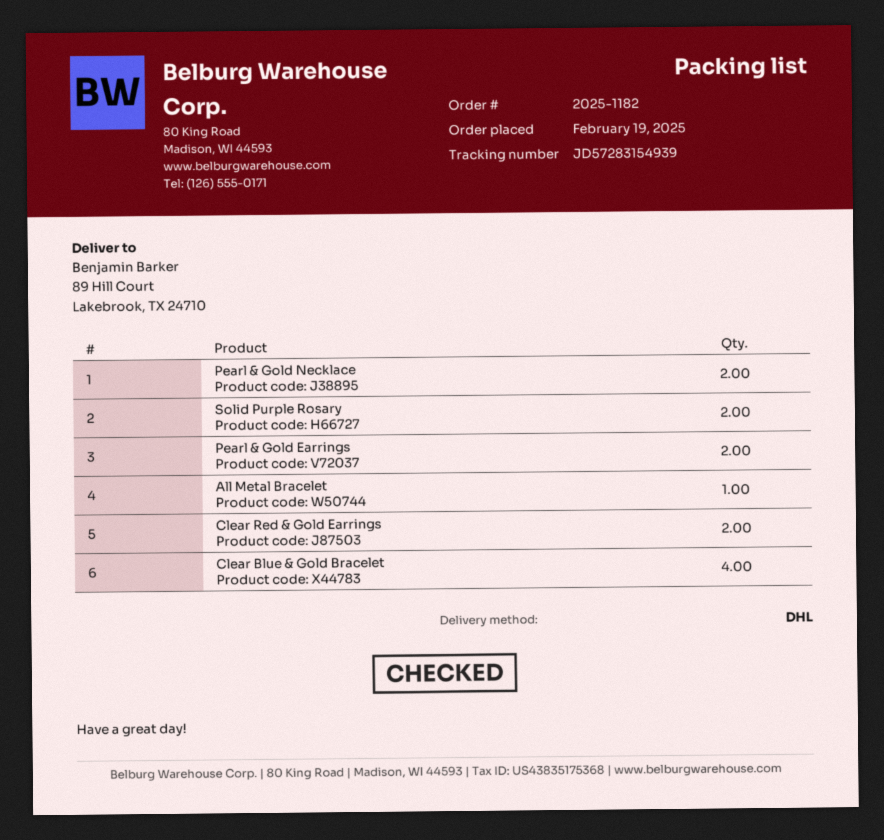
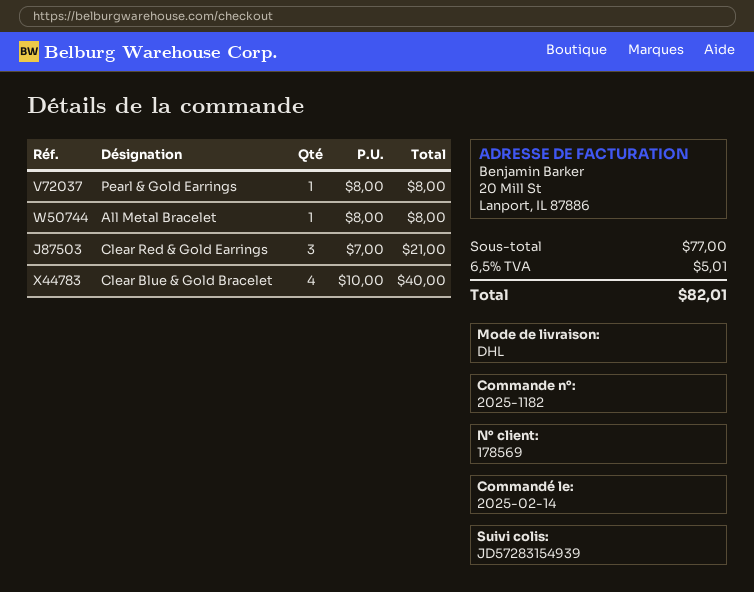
order date: 2025-02-19 -> 2025-02-14
Pearl & Gold Necklace: 2 -> none
Solid Purple Rosary: 2 -> none
Pearl & Gold Earrings: 2 -> 1
Clear Red & Gold Earrings: 2 -> 3

